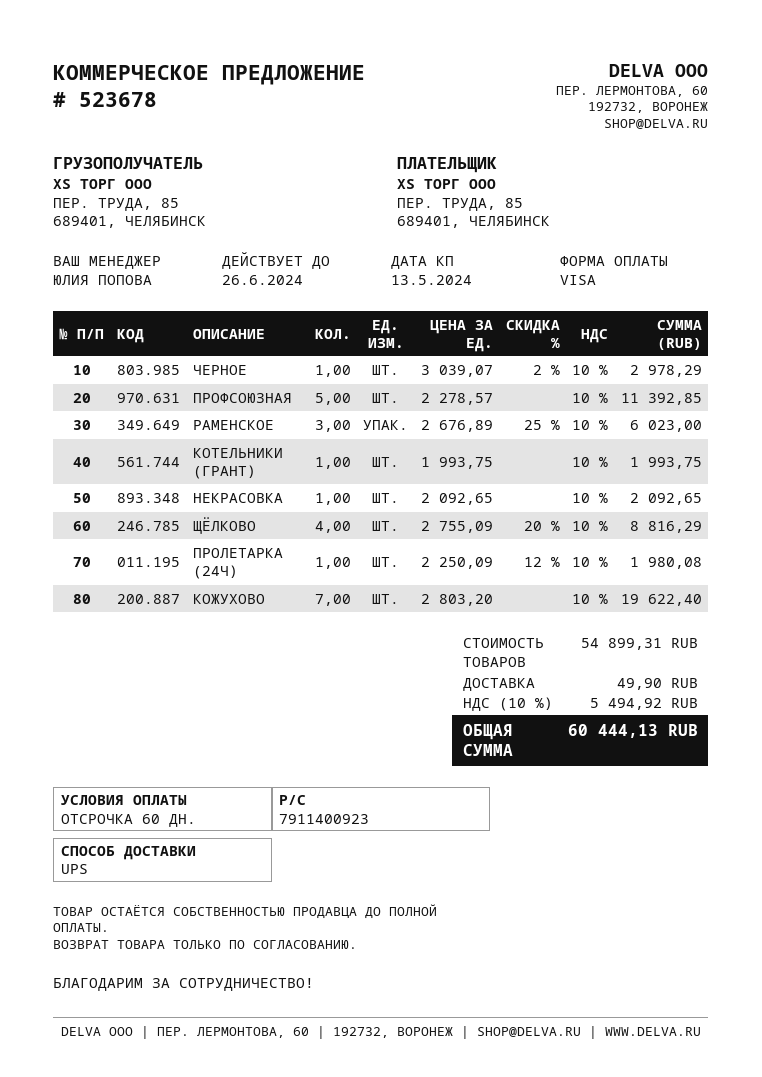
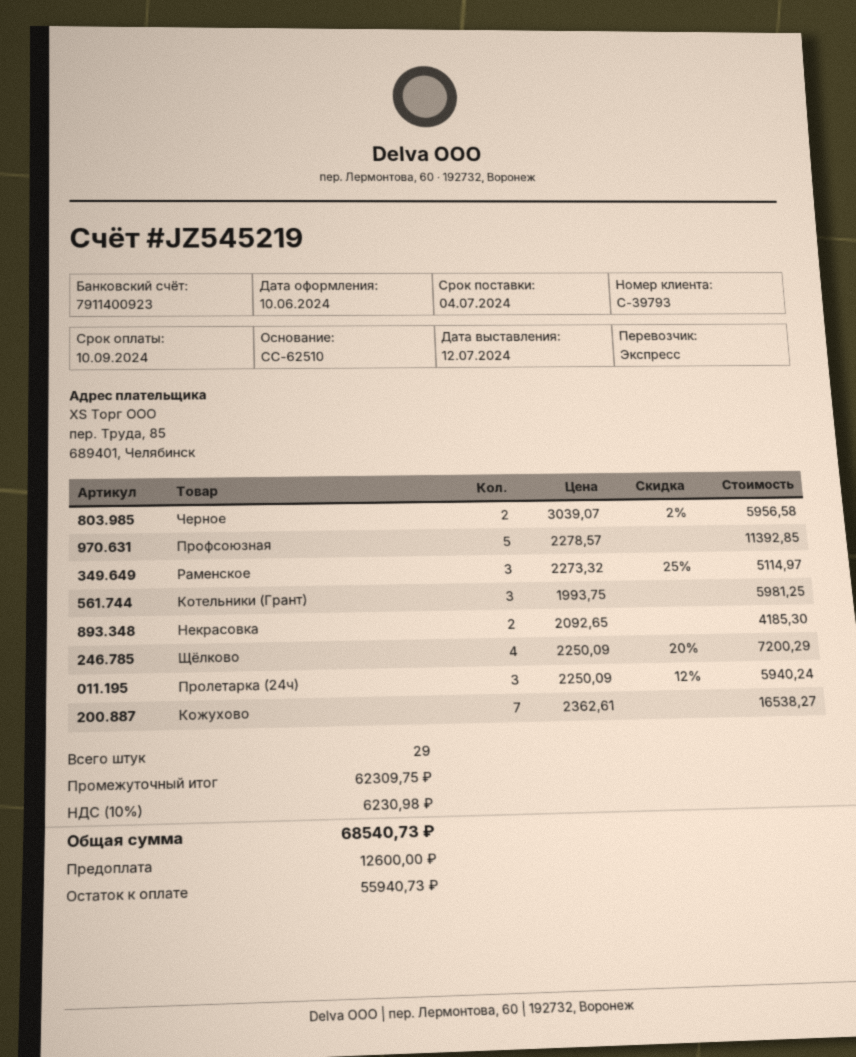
shipping method: UPS -> express
ЧЕРНОЕ: 1 x 3039.07 - 2% = 2978.29 -> 2 x 3039.07 - 2% = 5956.58
РАМЕНСКОЕ: 3 x 2676.89 - 25% = 6023.00 -> 3 x 2273.32 - 25% = 5114.97
КОТЕЛЬНИКИ (ГРАНТ): 1 x 1993.75 = 1993.75 -> 3 x 1993.75 = 5981.25
НЕКРАСОВКА: 1 x 2092.65 = 2092.65 -> 2 x 2092.65 = 4185.30
ЩЁЛКОВО: 4 x 2755.09 - 20% = 8816.29 -> 4 x 2250.09 - 20% = 7200.29
ПРОЛЕТАРКА (24Ч): 1 x 2250.09 - 12% = 1980.08 -> 3 x 2250.09 - 12% = 5940.24
КОЖУХОВО: 7 x 2803.20 = 19622.40 -> 7 x 2362.61 = 16538.27
subtotal: 54899.31 -> 62309.75
shipping: 49.90 -> none
tax: 10% = 5494.92 -> 10% = 6230.98
total: 60444.13 -> 68540.73

